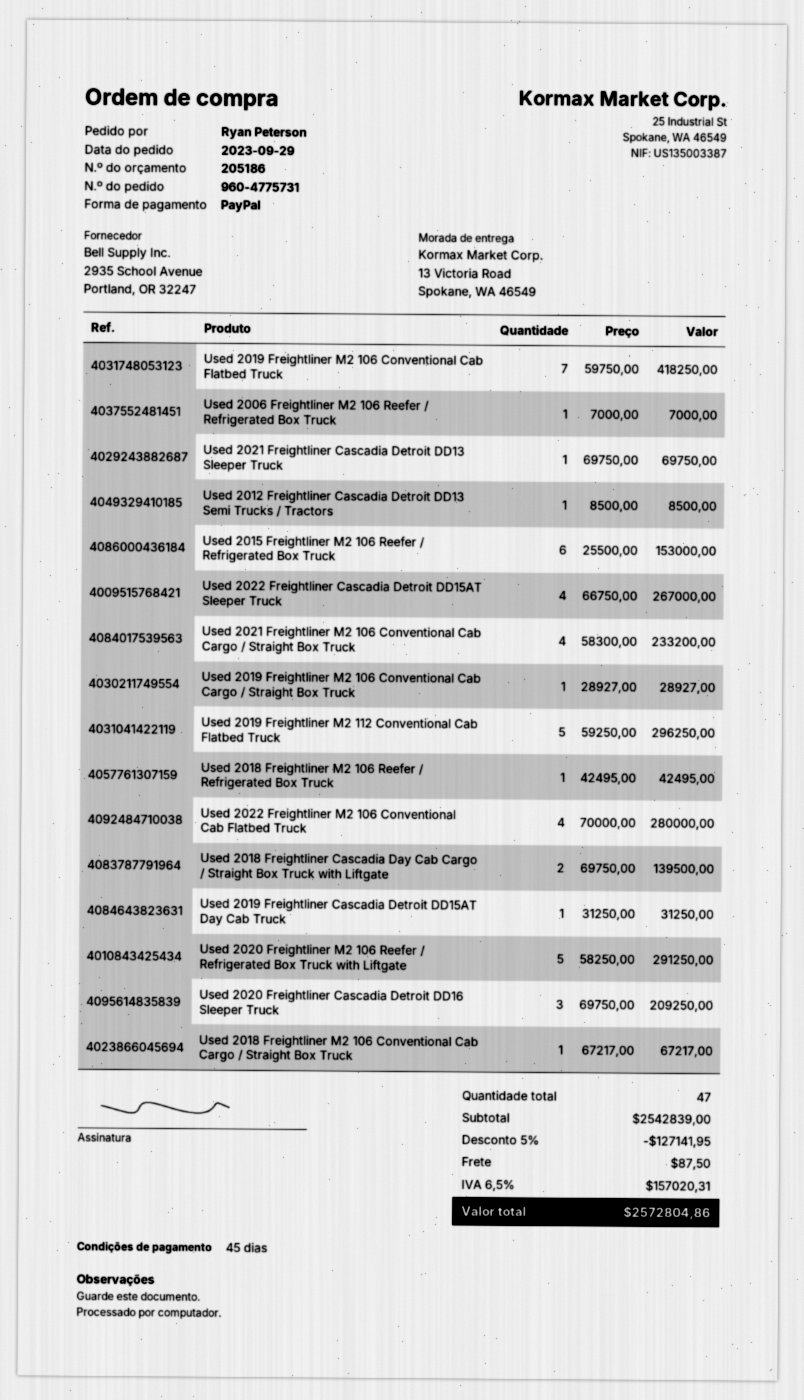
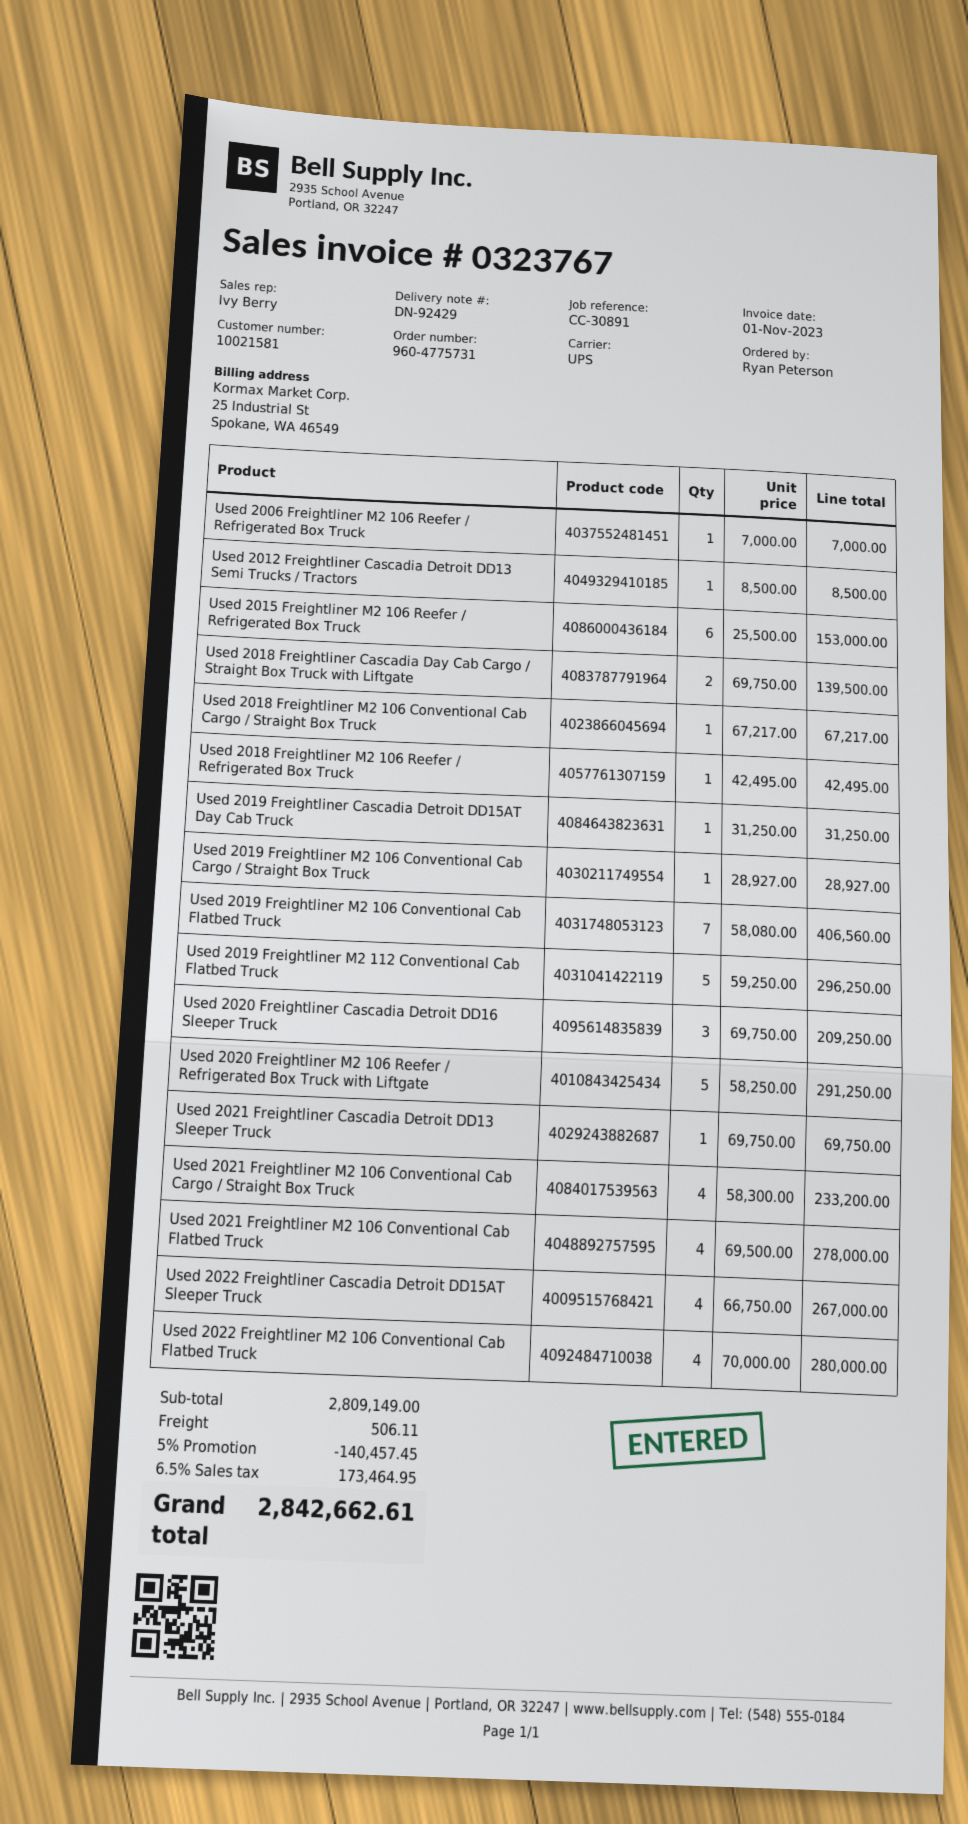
Used 2019 Freightliner M2 106 Conventional Cab Flatbed Truck: 7 x 59750.00 = 418250.00 -> 7 x 58080.00 = 406560.00
Used 2021 Freightliner M2 106 Conventional Cab Flatbed Truck: none -> 4 x 69500.00 = 278000.00
subtotal: 2542839.00 -> 2809149.00
discount: 5% = 127141.95 -> 5% = 140457.45
shipping: 87.50 -> 506.11
tax: 6.5% = 157020.31 -> 6.5% = 173464.95
total: 2572804.86 -> 2842662.61

